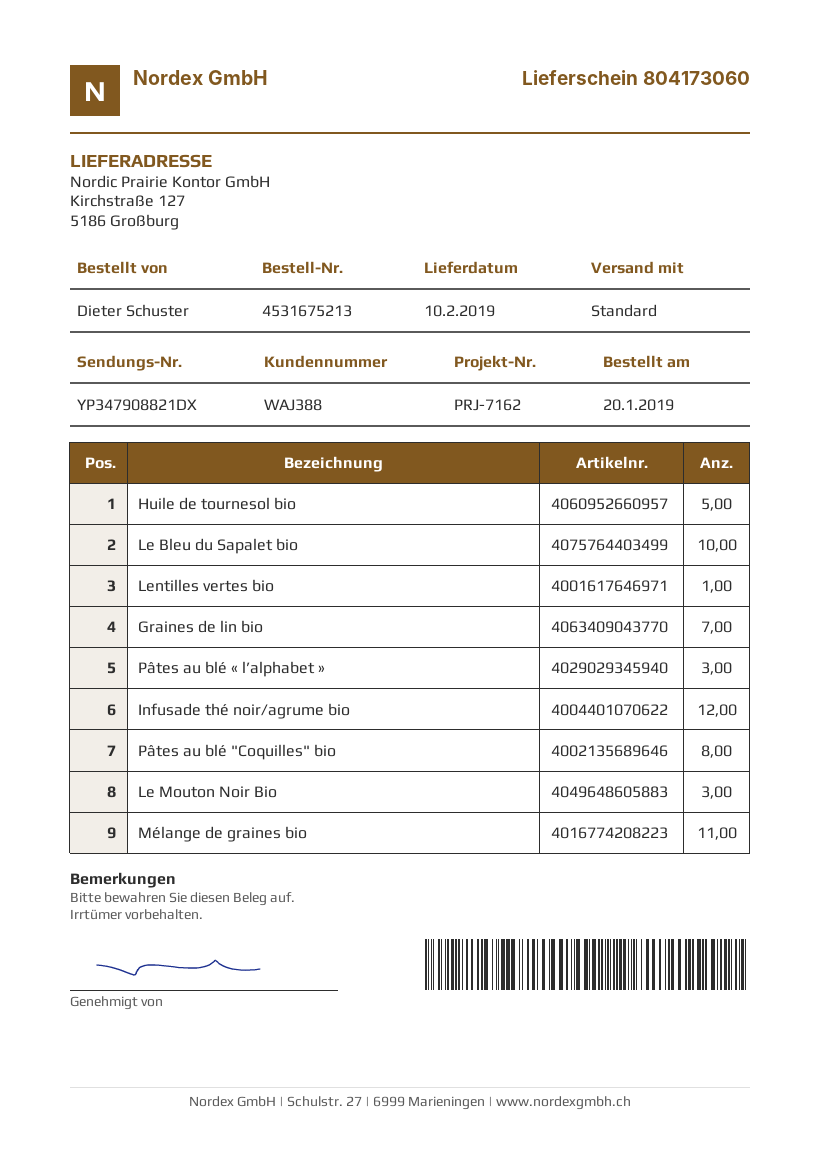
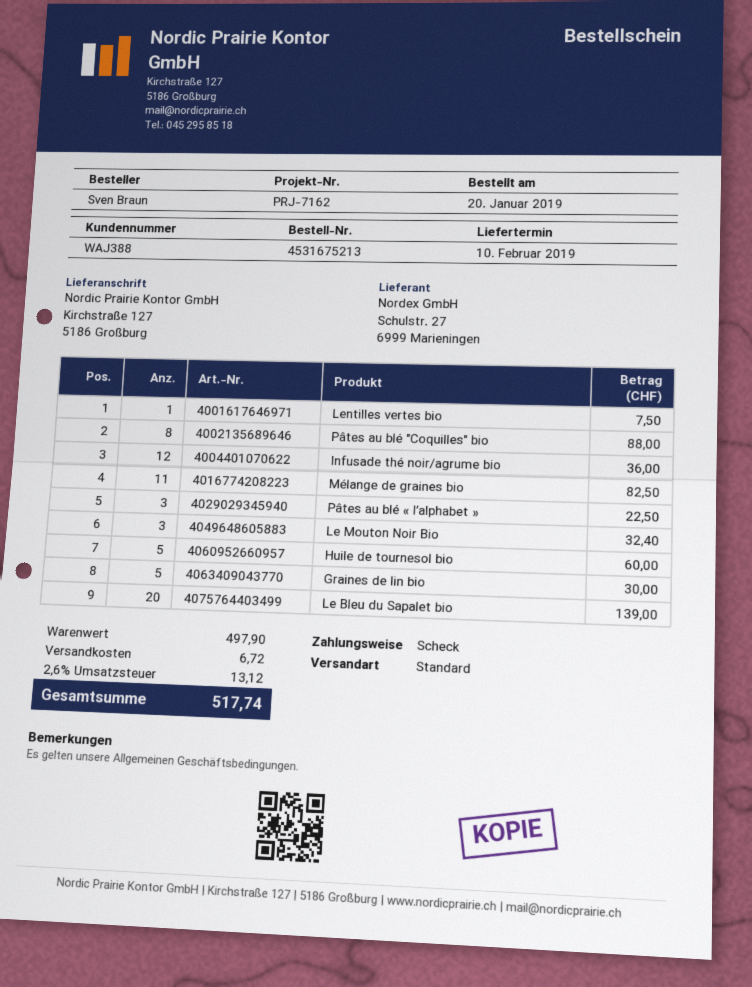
ordered by: Dieter Schuster -> Sven Braun
Le Bleu du Sapalet bio: 10 -> 20
Graines de lin bio: 7 -> 5

